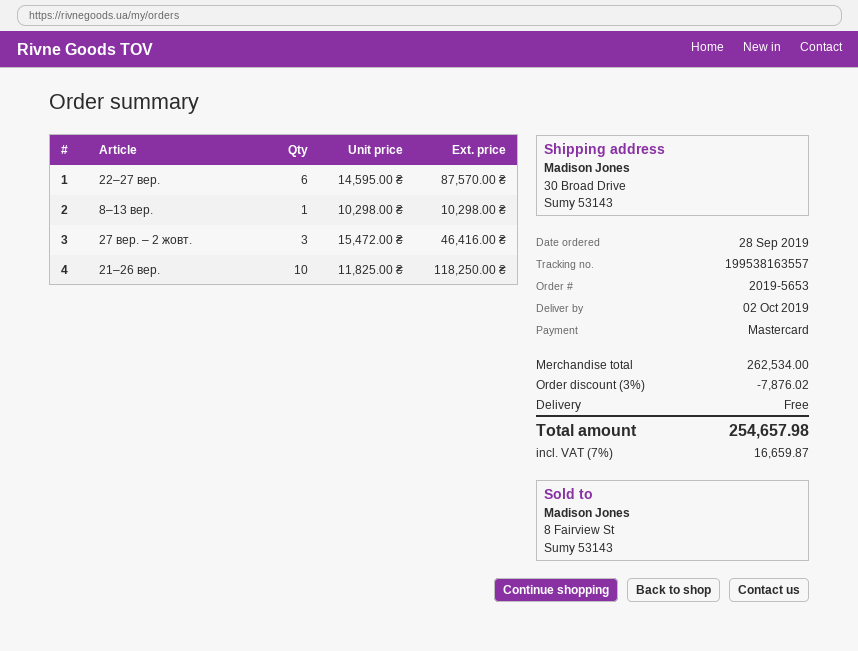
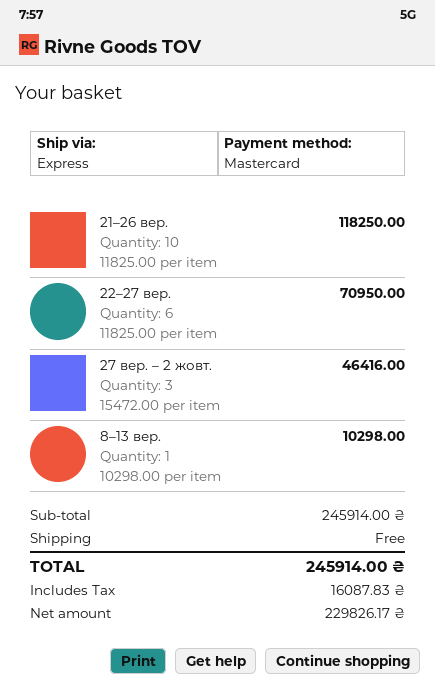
22–27 вер.: 6 x 14595.00 = 87570.00 -> 6 x 11825.00 = 70950.00
subtotal: 262534.00 -> 245914.00
discount: 3% = 7876.02 -> none
tax: 16659.87 -> 16087.83
total: 254657.98 -> 245914.00

